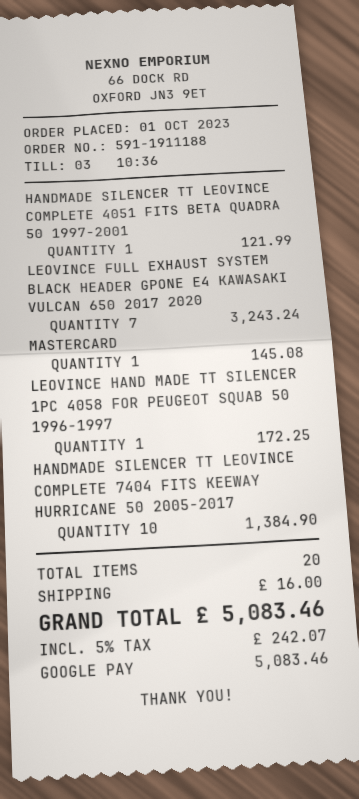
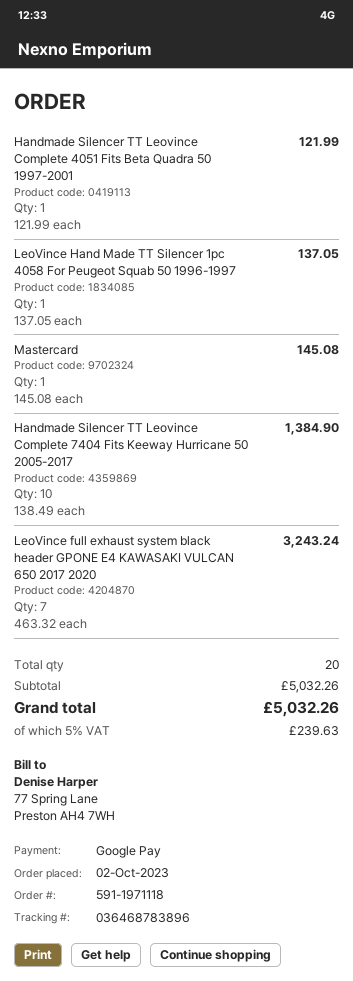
order number: 591-1911188 -> 591-1971118
order date: 2023-10-01 -> 2023-10-02
LEOVINCE HAND MADE TT SILENCER 1PC 4058 FOR PEUGEOT SQUAB 50 1996-1997: 1 for 172.25 -> 1 for 137.05
shipping: 16.00 -> none
tax: 5% = 242.07 -> 5% = 239.63
total: 5083.46 -> 5032.26

